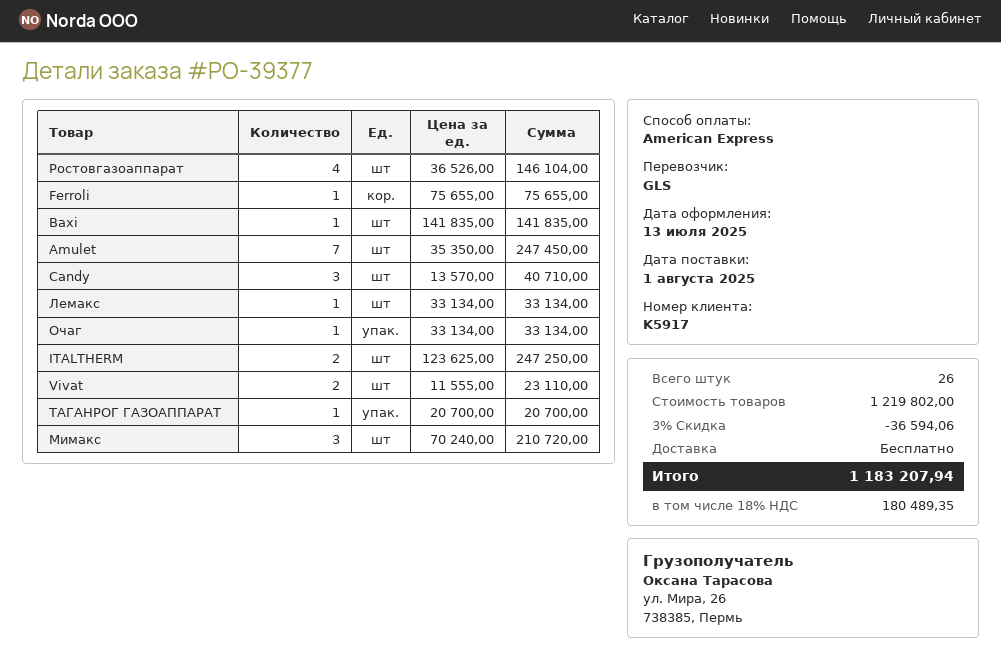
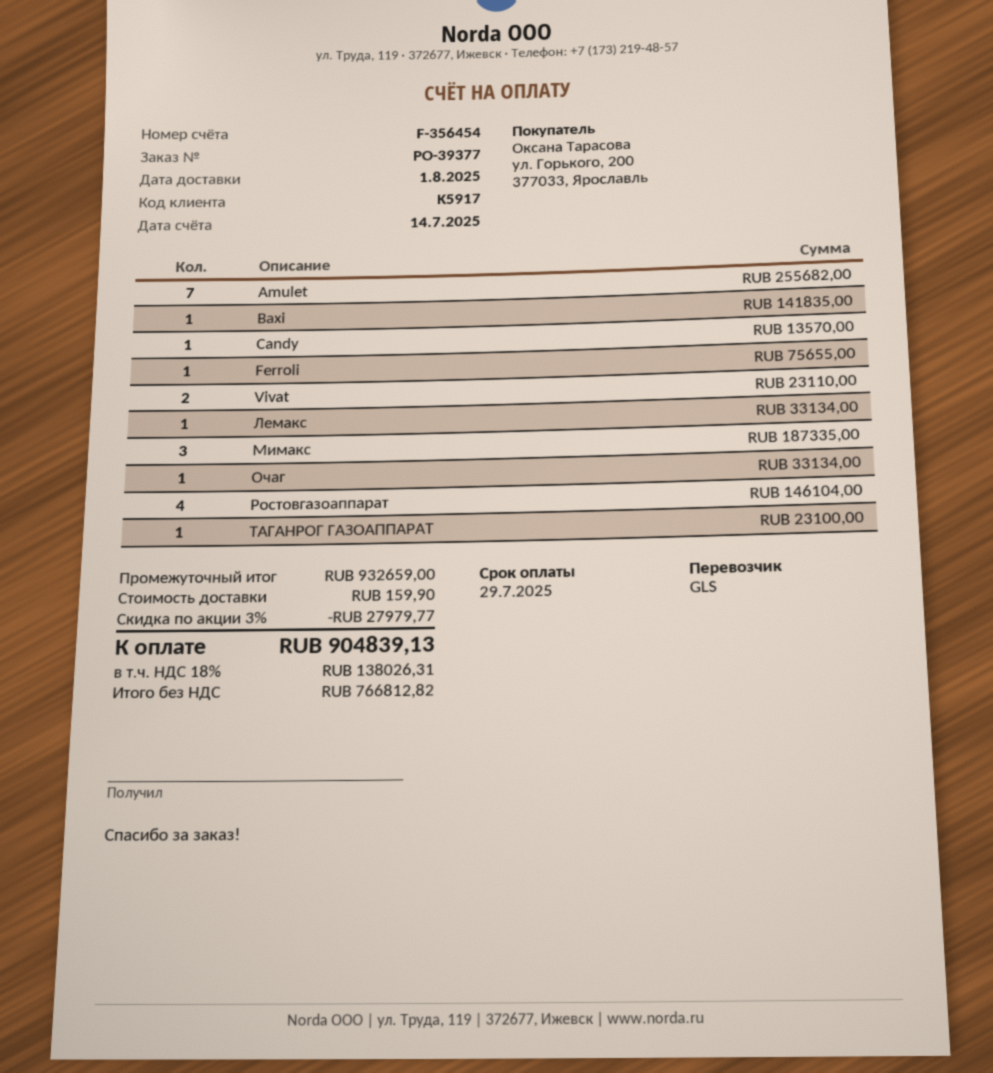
Amulet: 7 for 247450.00 -> 7 for 255682.00
Candy: 3 for 40710.00 -> 1 for 13570.00
ITALTHERM: 2 for 247250.00 -> none
ТАГАНРОГ ГАЗОАППАРАТ: 1 for 20700.00 -> 1 for 23100.00
Мимакс: 3 for 210720.00 -> 3 for 187335.00
subtotal: 1219802.00 -> 932659.00
discount: 3% = 36594.06 -> 3% = 27979.77
shipping: 0.00 -> 159.90
tax: 18% = 180489.35 -> 18% = 138026.31
total: 1183207.94 -> 904839.13

